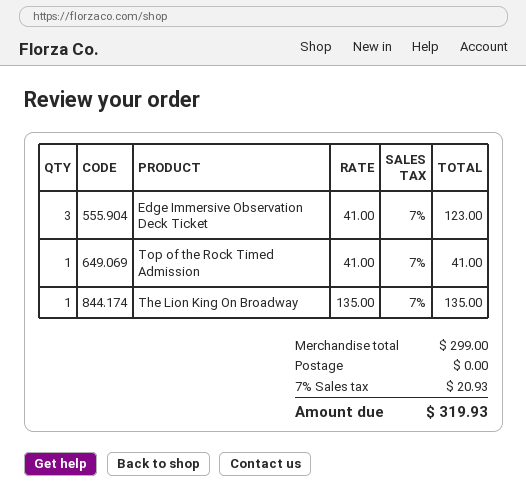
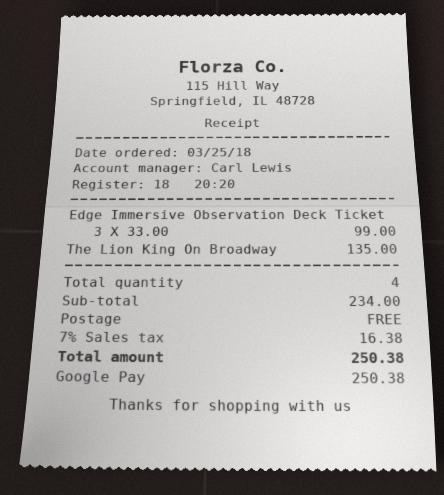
Edge Immersive Observation Deck Ticket: 3 x 41.00 = 123.00 -> 3 x 33.00 = 99.00
Top of the Rock Timed Admission: 1 x 41.00 = 41.00 -> none
subtotal: 299.00 -> 234.00
tax: 7% = 20.93 -> 7% = 16.38
total: 319.93 -> 250.38

